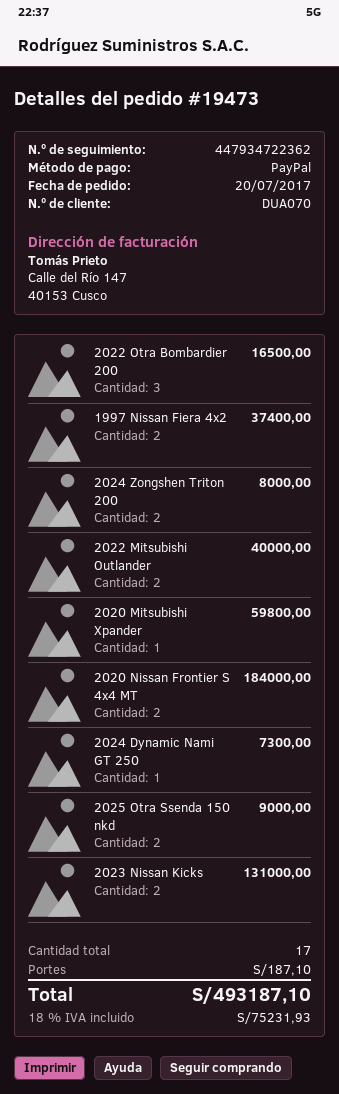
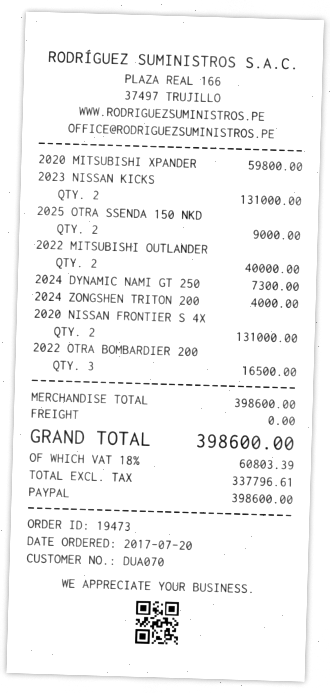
1997 Nissan Fiera 4x2: 2 for 37400.00 -> none
2024 Zongshen Triton 200: 2 for 8000.00 -> 1 for 4000.00
2020 Nissan Frontier S 4x4 MT: 2 for 184000.00 -> 2 for 131000.00
shipping: 187.10 -> 0.00
tax: 18% = 75231.93 -> 18% = 60803.39
total: 493187.10 -> 398600.00

